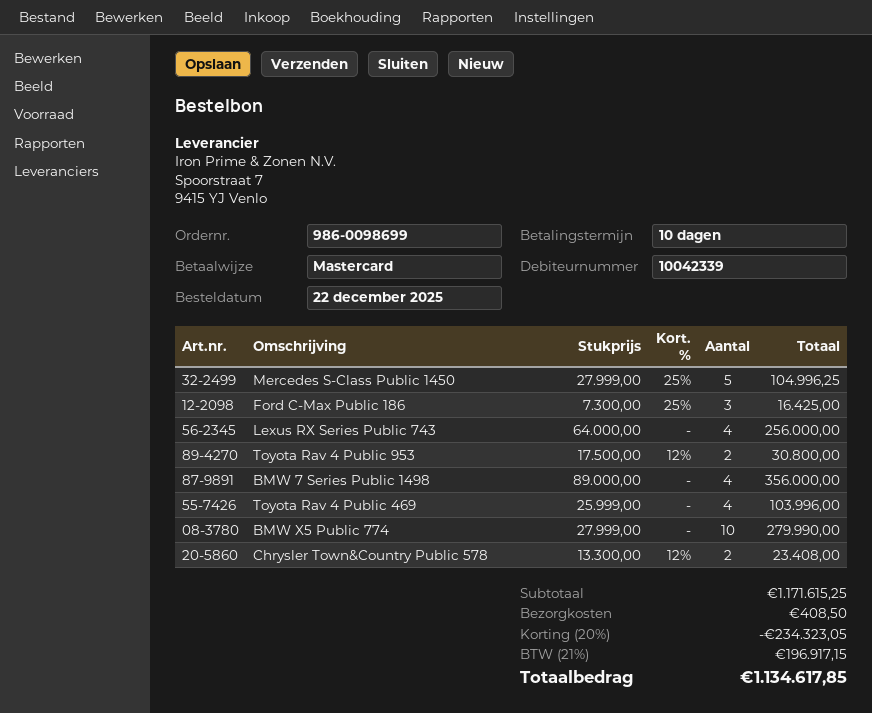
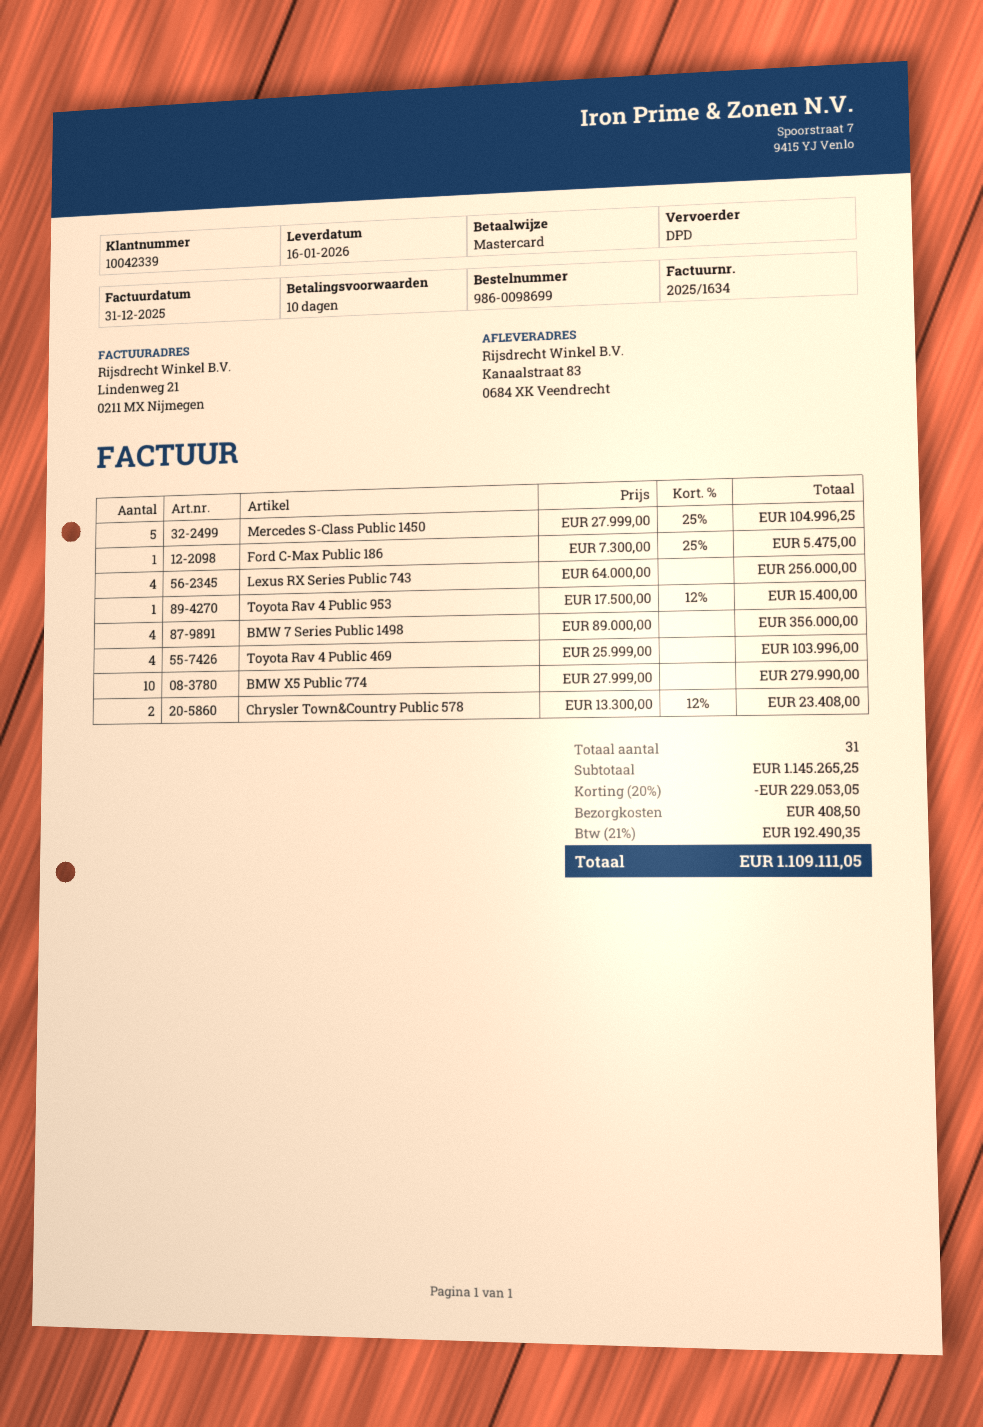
Ford C-Max Public 186: 3 x 7300.00 - 25% = 16425.00 -> 1 x 7300.00 - 25% = 5475.00
Toyota Rav 4 Public 953: 2 x 17500.00 - 12% = 30800.00 -> 1 x 17500.00 - 12% = 15400.00
subtotal: 1171615.25 -> 1145265.25
discount: 20% = 234323.05 -> 20% = 229053.05
tax: 21% = 196917.15 -> 21% = 192490.35
total: 1134617.85 -> 1109111.05

